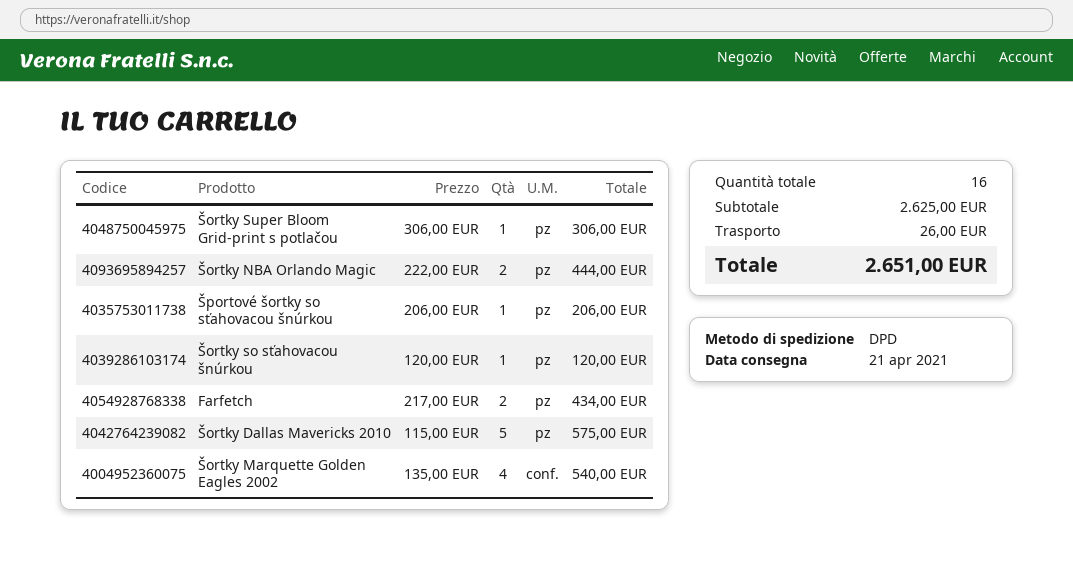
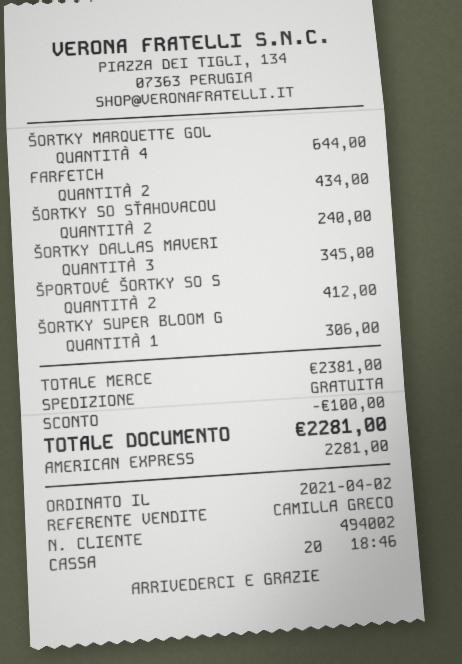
Šortky NBA Orlando Magic: 2 for 444.00 -> none
Športové šortky so sťahovacou šnúrkou: 1 for 206.00 -> 2 for 412.00
Šortky so sťahovacou šnúrkou: 1 for 120.00 -> 2 for 240.00
Šortky Dallas Mavericks 2010: 5 for 575.00 -> 3 for 345.00
Šortky Marquette Golden Eagles 2002: 4 for 540.00 -> 4 for 644.00
subtotal: 2625.00 -> 2381.00
discount: none -> 100.00
shipping: 26.00 -> 0.00
total: 2651.00 -> 2281.00

